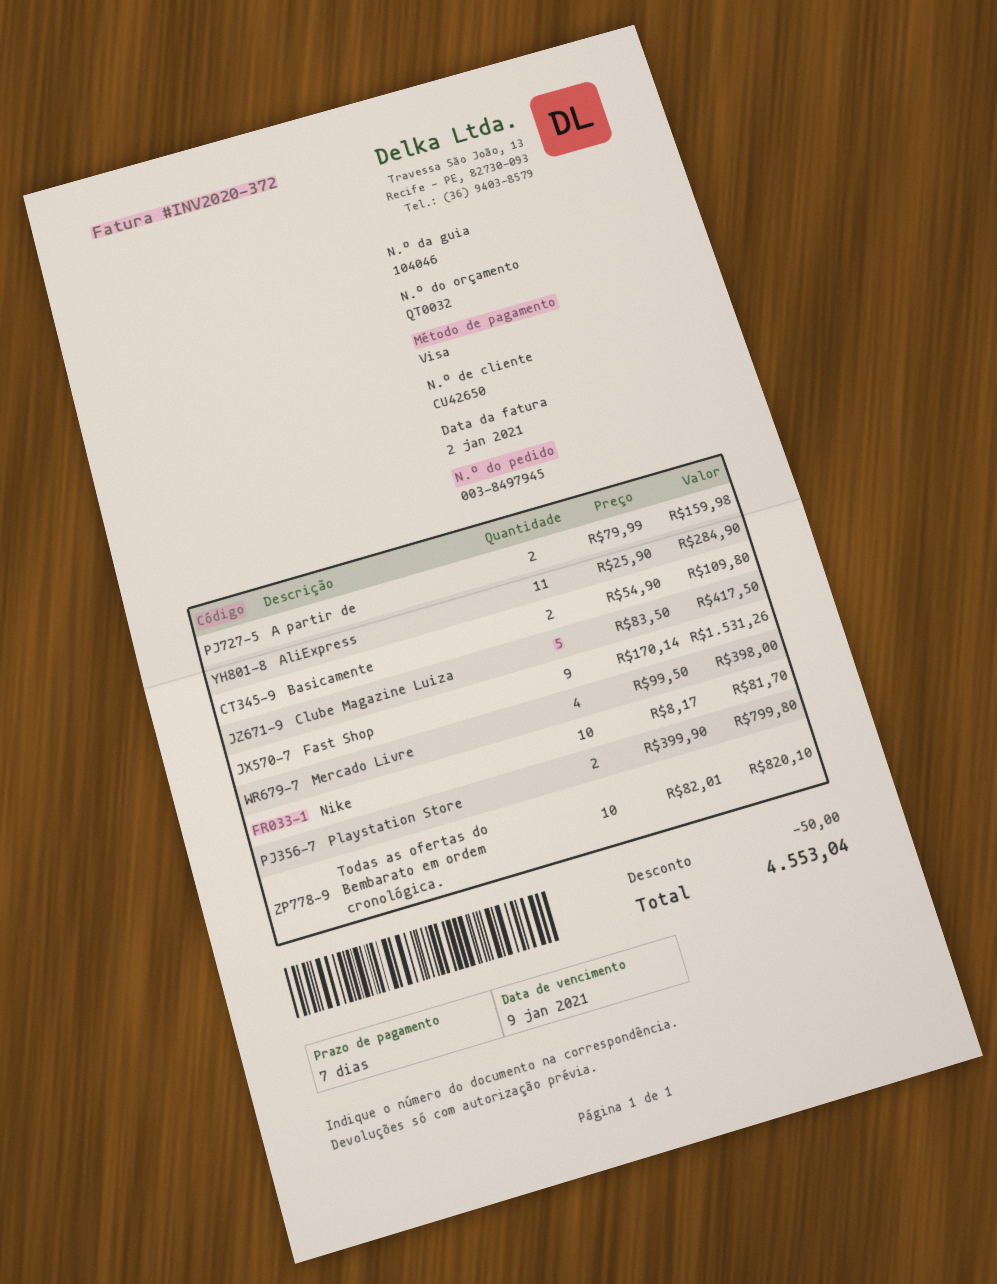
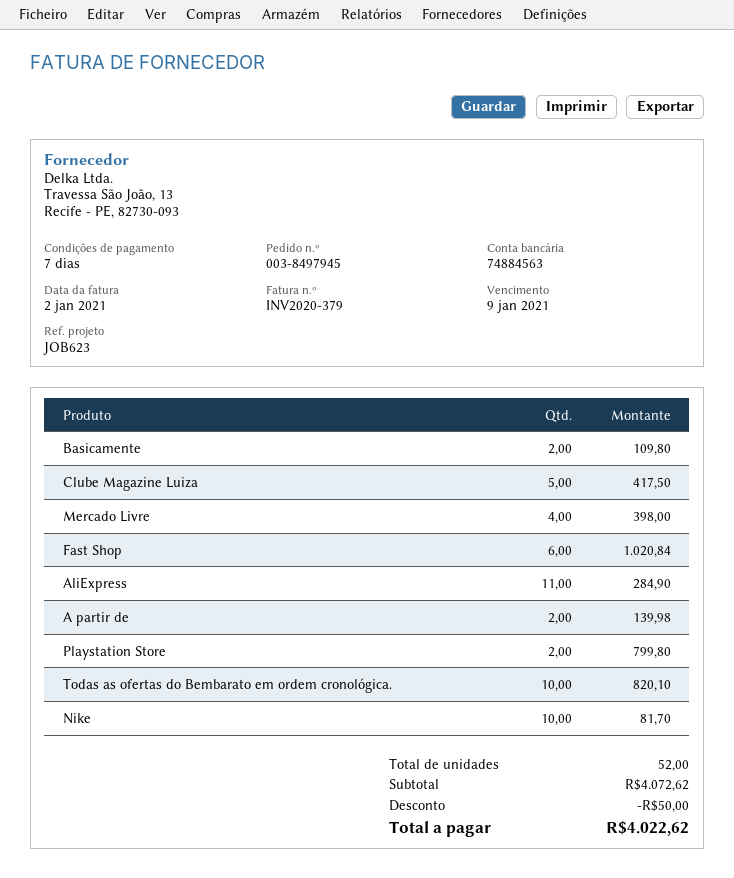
invoice number: INV2020-372 -> INV2020-379
A partir de: 2 for 159.98 -> 2 for 139.98
Fast Shop: 9 for 1531.26 -> 6 for 1020.84
total: 4553.04 -> 4022.62

